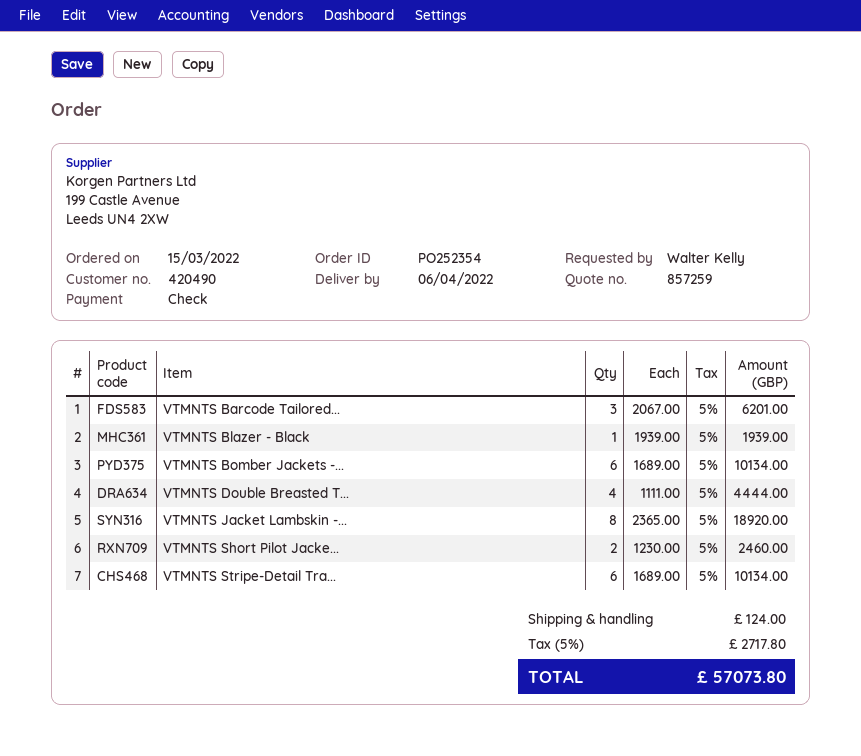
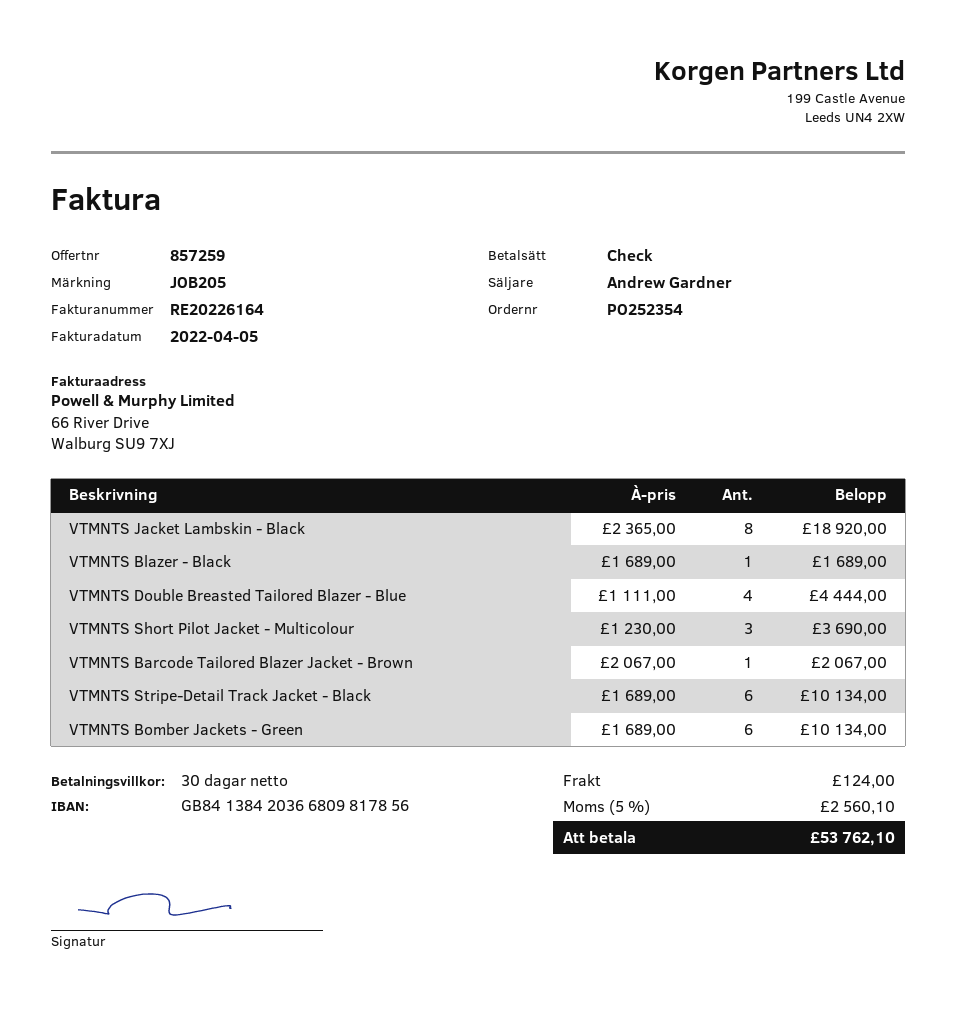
VTMNTS Barcode Tailored...: 3 x 2067.00 = 6201.00 -> 1 x 2067.00 = 2067.00
VTMNTS Blazer - Black: 1 x 1939.00 = 1939.00 -> 1 x 1689.00 = 1689.00
VTMNTS Short Pilot Jacke...: 2 x 1230.00 = 2460.00 -> 3 x 1230.00 = 3690.00
tax: 5% = 2717.80 -> 5% = 2560.10
total: 57073.80 -> 53762.10

